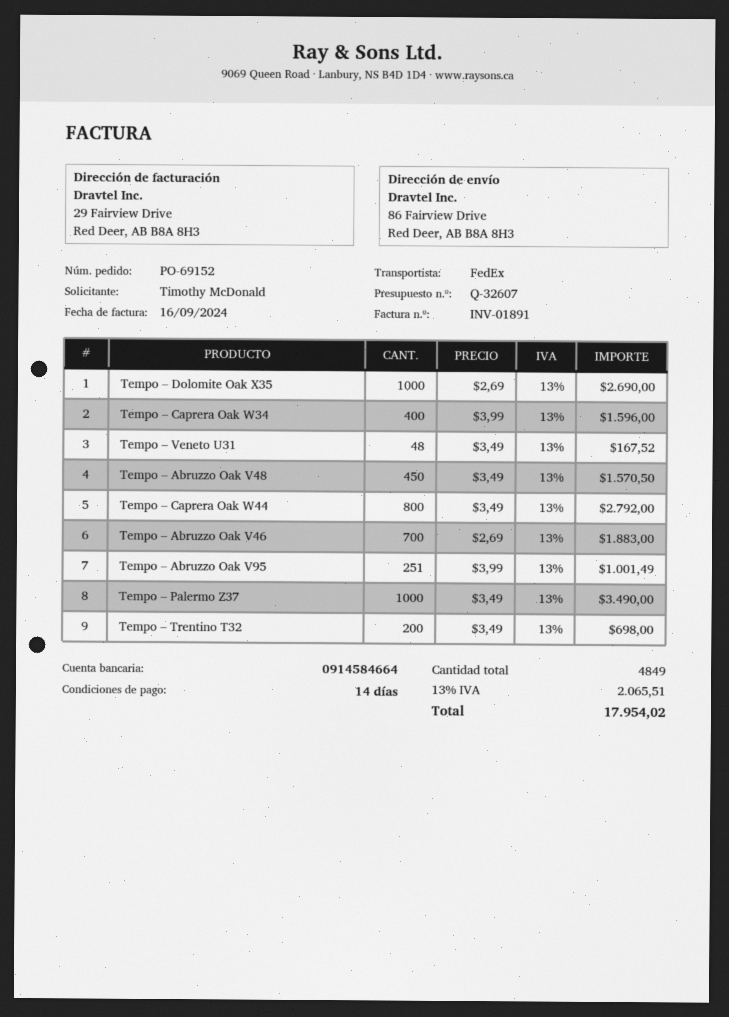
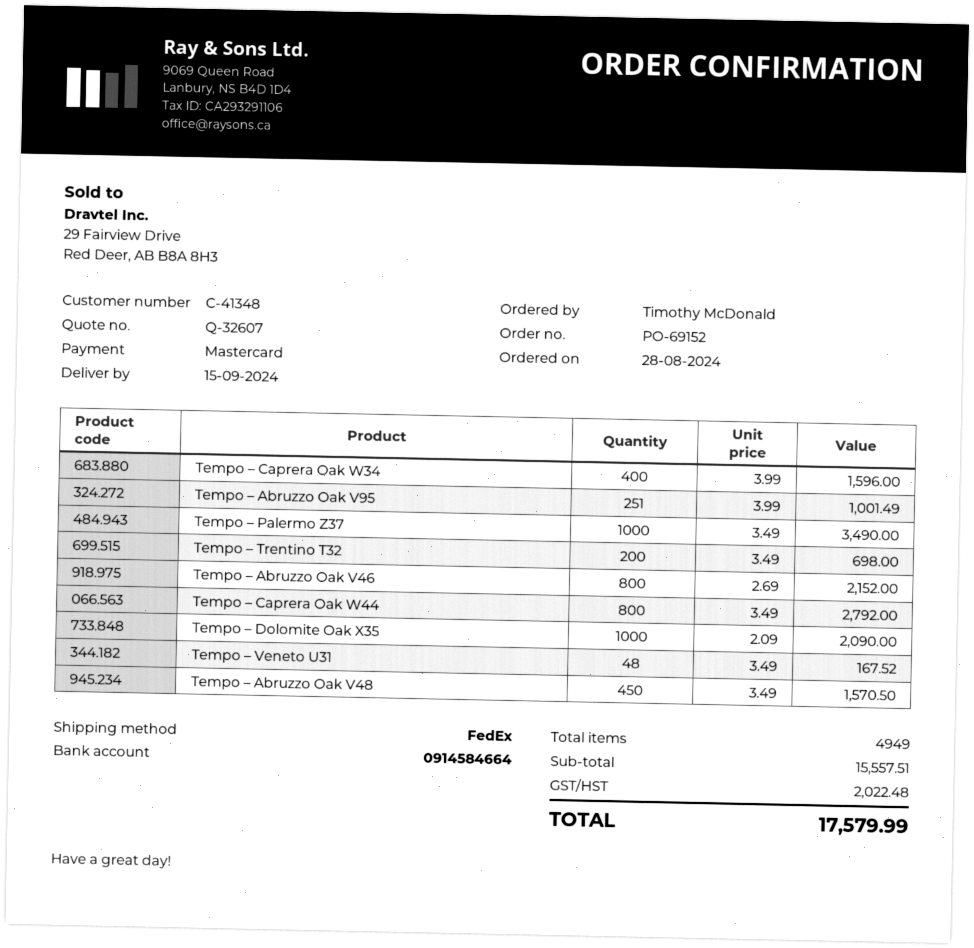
Tempo – Dolomite Oak X35: 1000 x 2.69 = 2690.00 -> 1000 x 2.09 = 2090.00
Tempo – Abruzzo Oak V46: 700 x 2.69 = 1883.00 -> 800 x 2.69 = 2152.00
total quantity: 4849 -> 4949
tax: 2065.51 -> 2022.48
total: 17954.02 -> 17579.99

